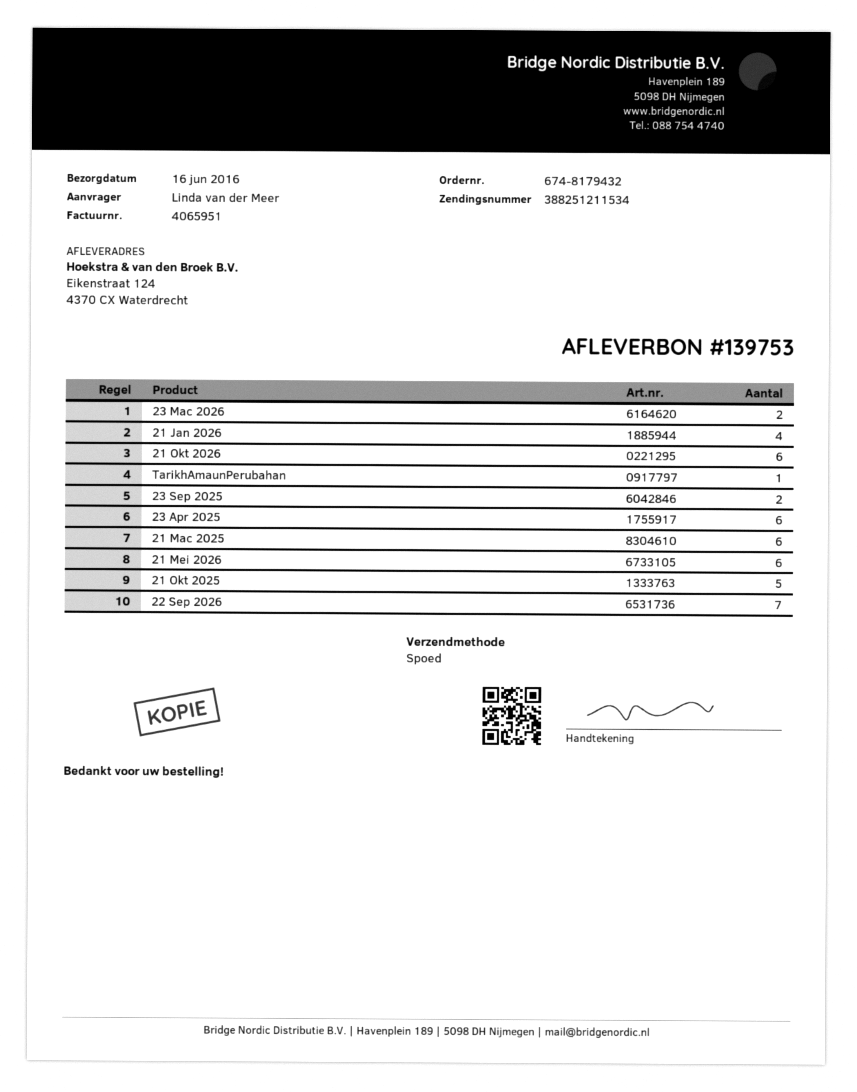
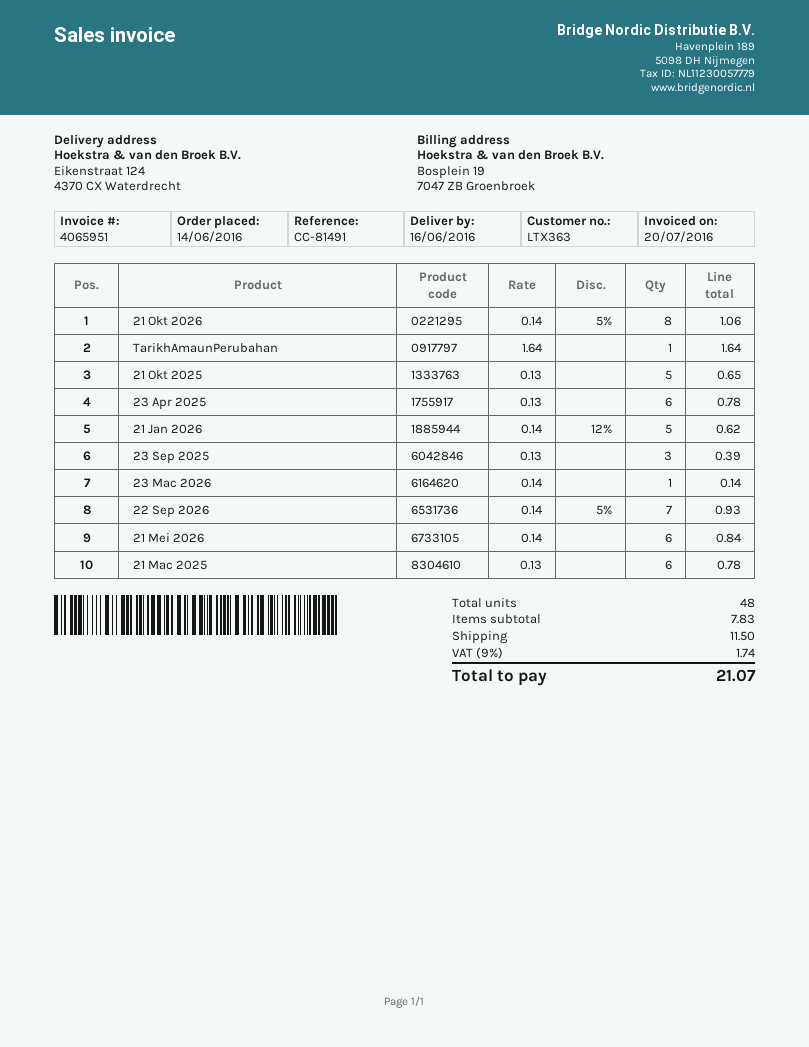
23 Mac 2026: 2 -> 1
21 Jan 2026: 4 -> 5
21 Okt 2026: 6 -> 8
23 Sep 2025: 2 -> 3

